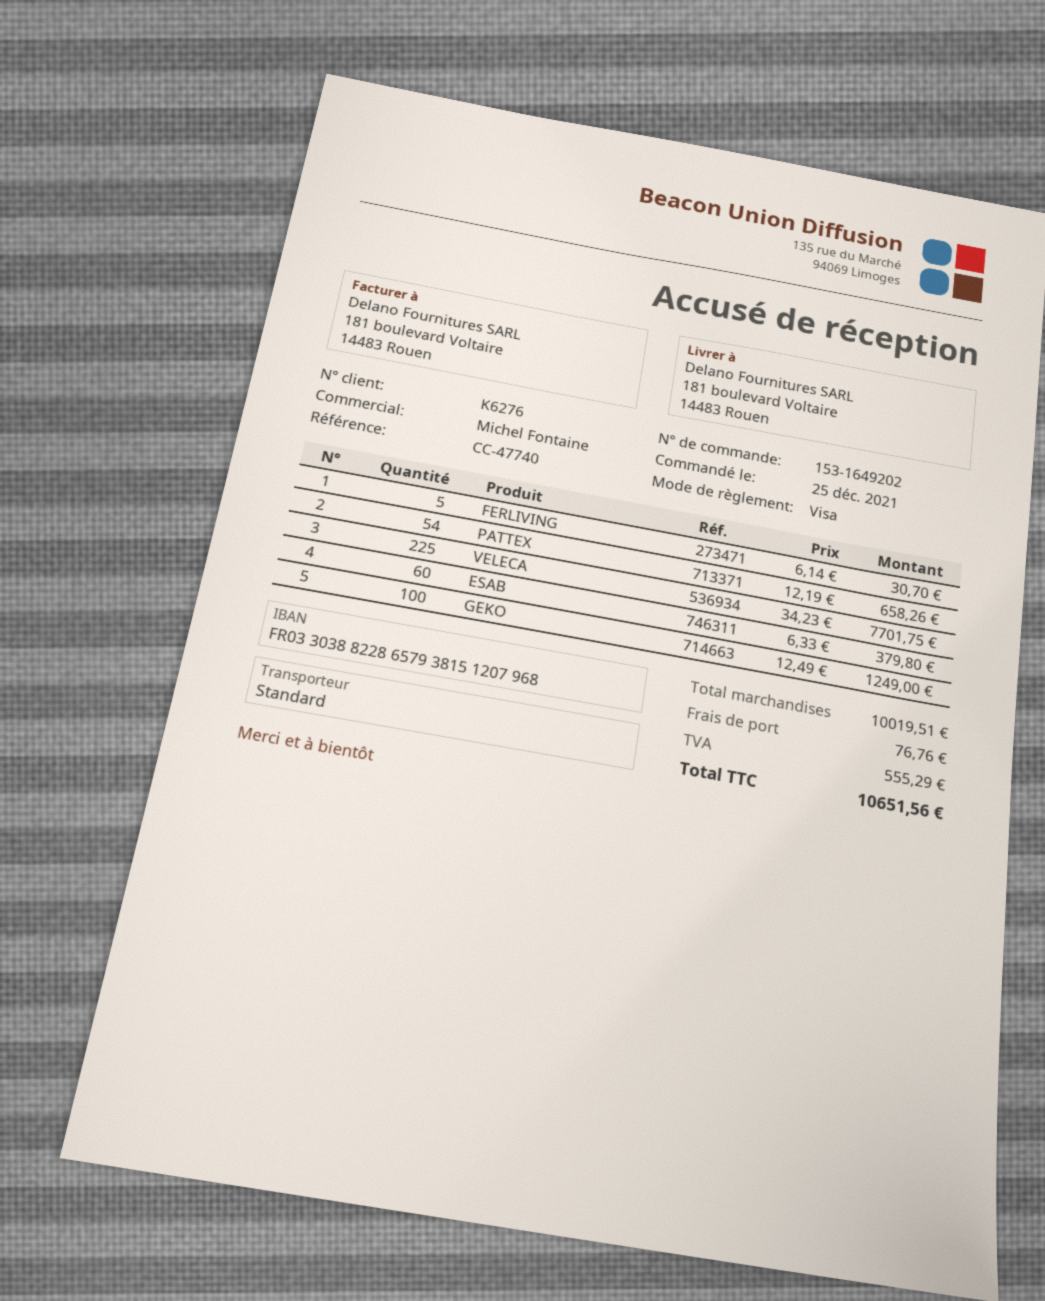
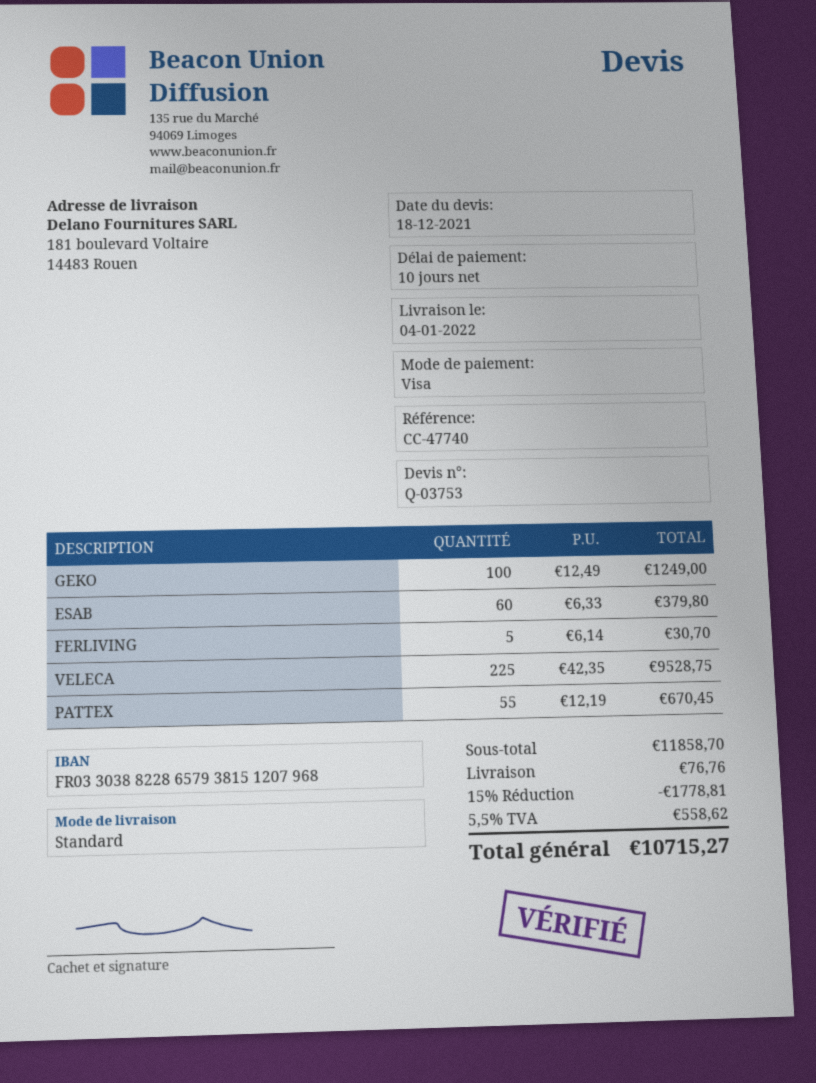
PATTEX: 54 x 12.19 = 658.26 -> 55 x 12.19 = 670.45
VELECA: 225 x 34.23 = 7701.75 -> 225 x 42.35 = 9528.75
subtotal: 10019.51 -> 11858.70
discount: none -> 15% = 1778.81
tax: 555.29 -> 558.62
total: 10651.56 -> 10715.27

